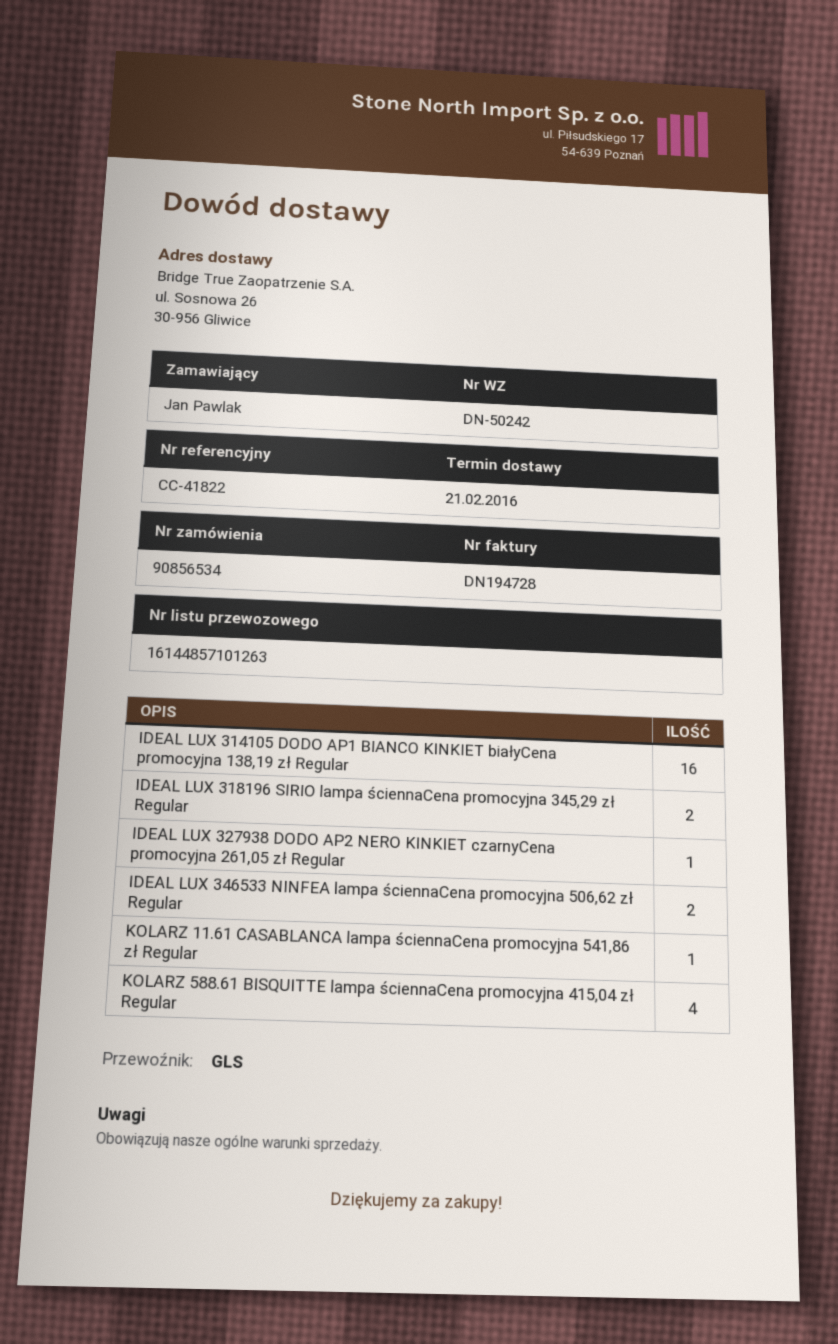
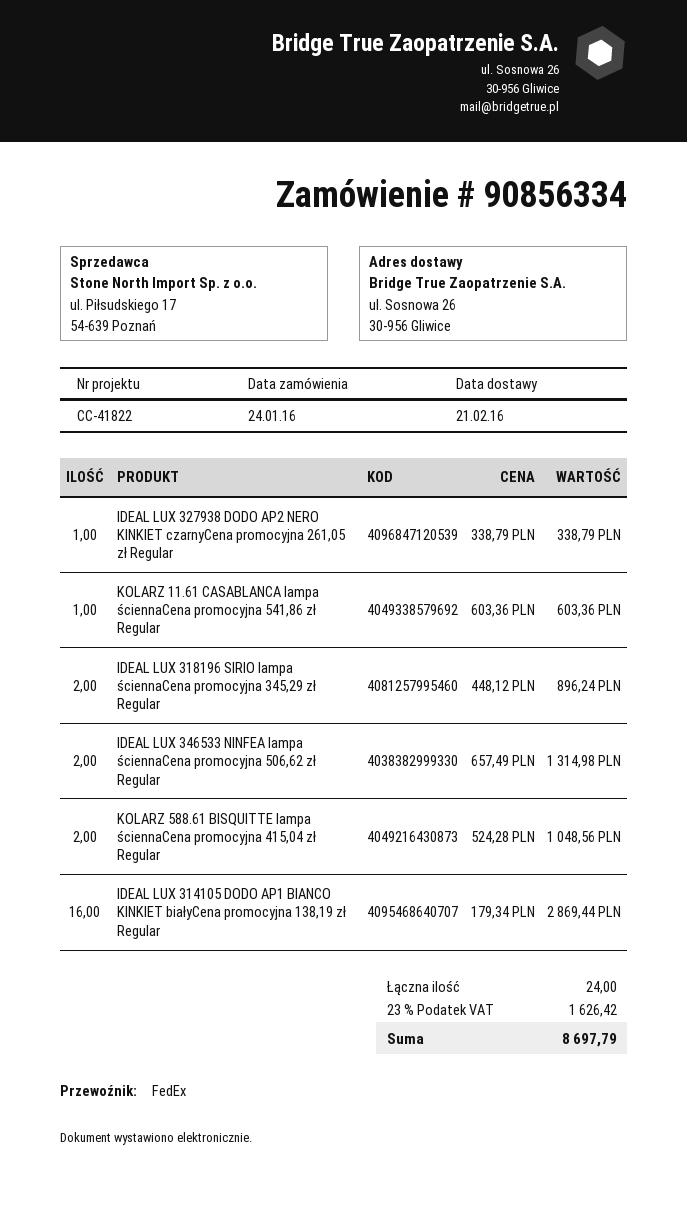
order number: 90856534 -> 90856334
shipping method: GLS -> FedEx
KOLARZ 588.61 BISQUITTE lampa ściennaCena promocyjna 415,04 zł Regular: 4 -> 2

